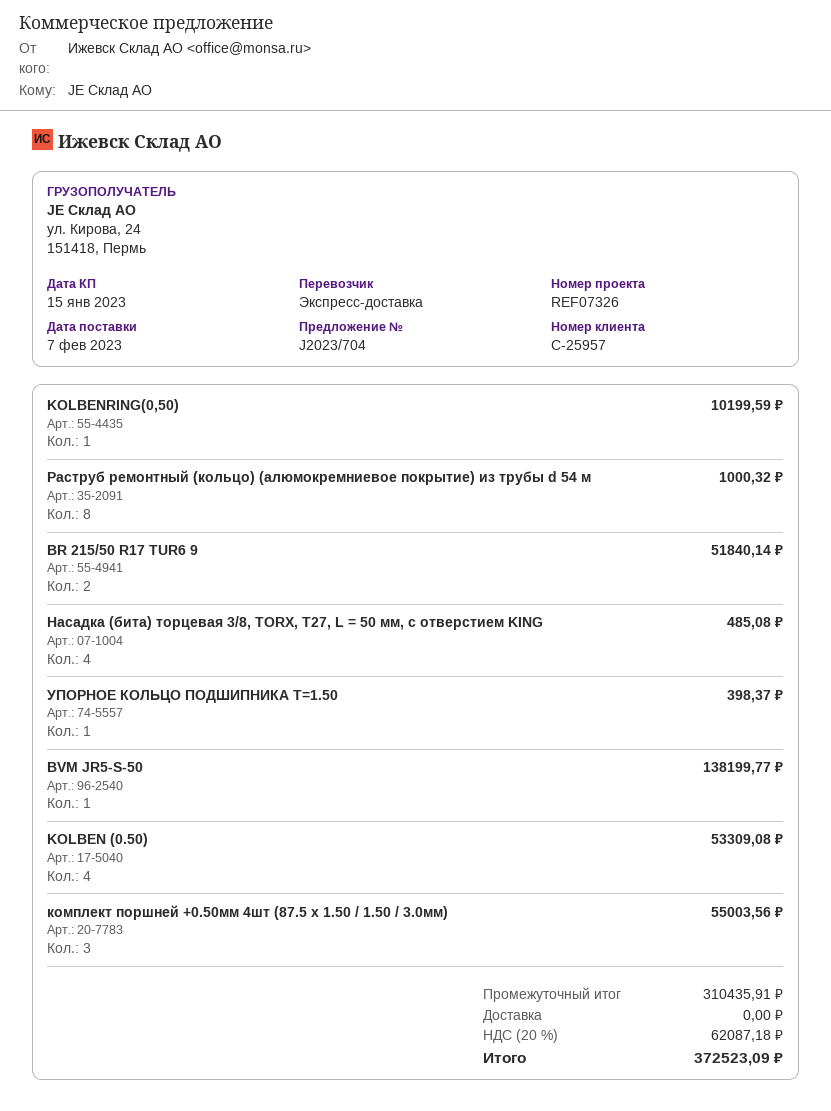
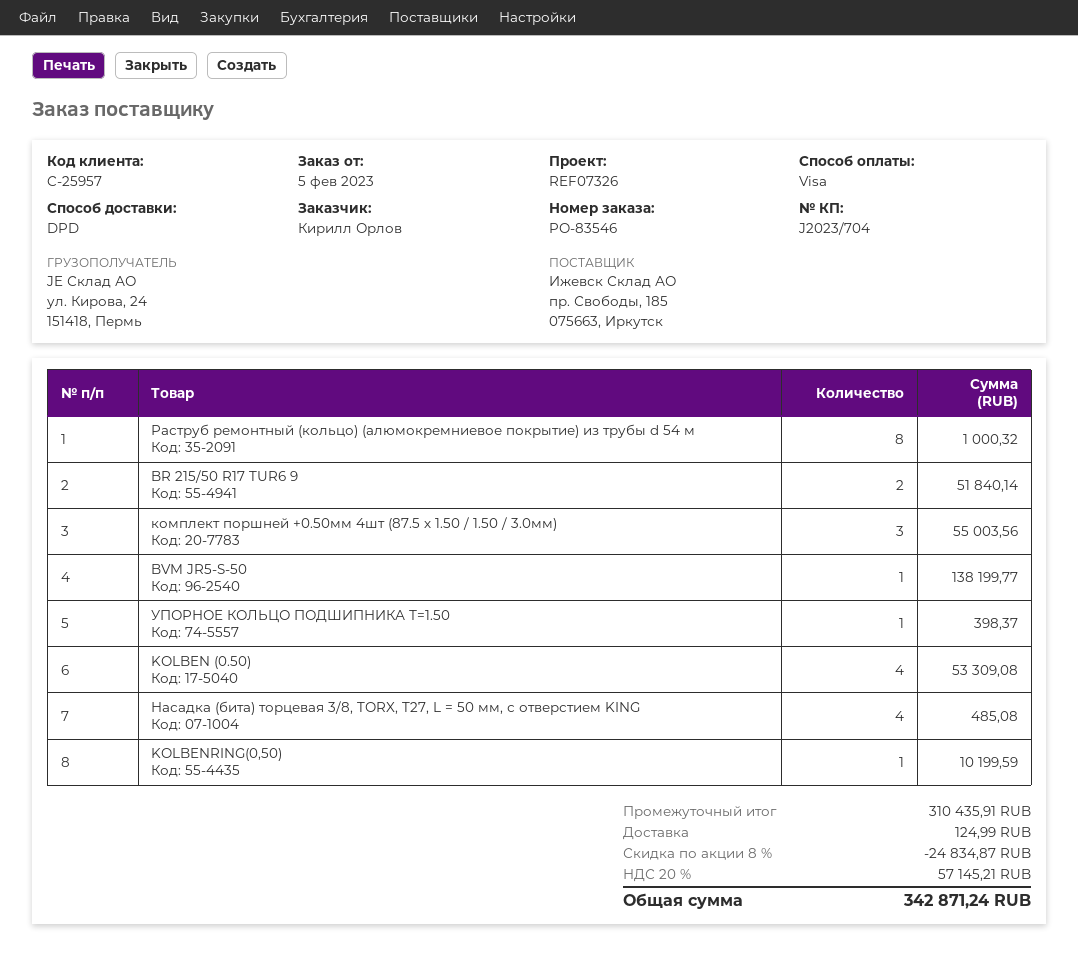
shipping method: express -> DPD
discount: none -> 8% = 24834.87
shipping: 0.00 -> 124.99
tax: 20% = 62087.18 -> 20% = 57145.21
total: 372523.09 -> 342871.24

